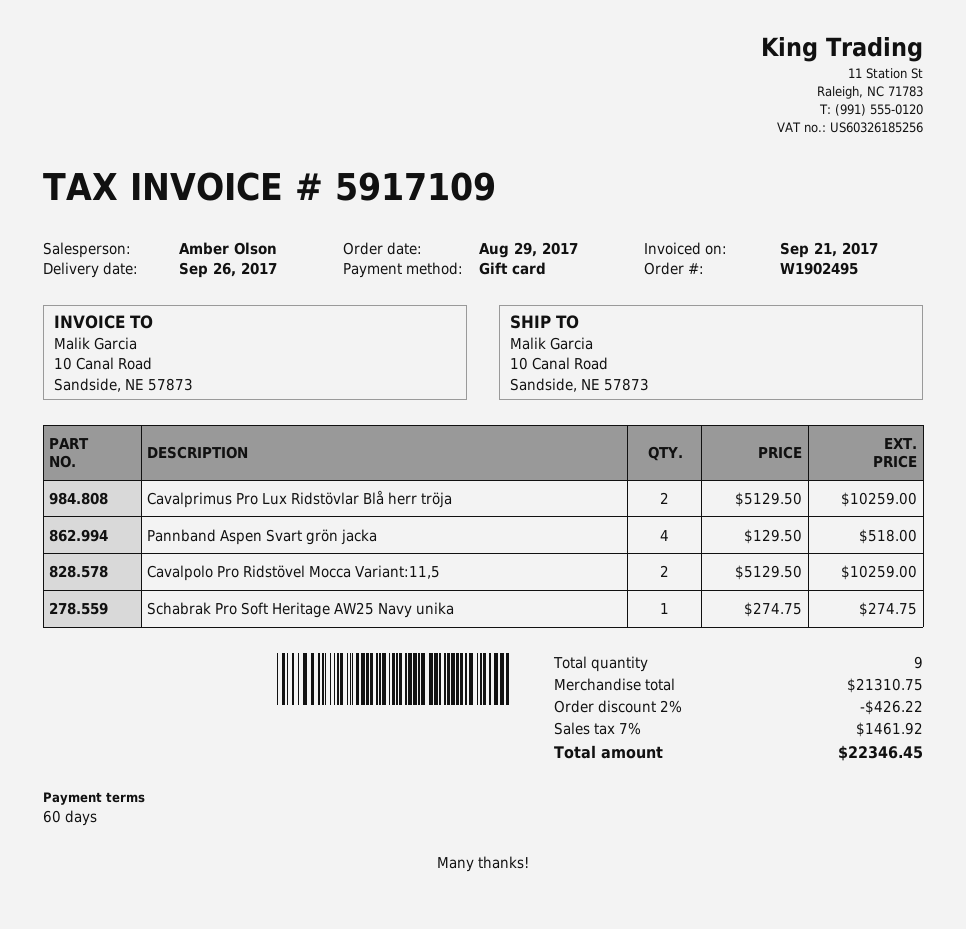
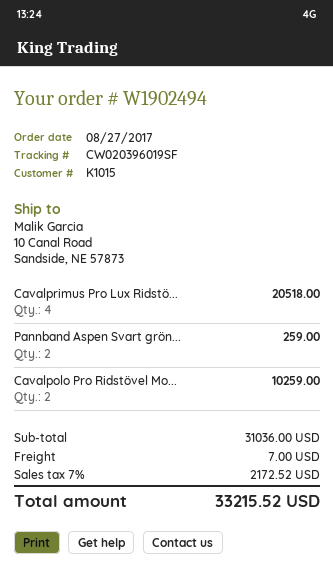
order number: W1902495 -> W1902494
order date: 2017-08-29 -> 2017-08-27
Cavalprimus Pro Lux Ridstövlar Blå herr tröja: 2 for 10259.00 -> 4 for 20518.00
Pannband Aspen Svart grön jacka: 4 for 518.00 -> 2 for 259.00
Schabrak Pro Soft Heritage AW25 Navy unika: 1 for 274.75 -> none
subtotal: 21310.75 -> 31036.00
discount: 2% = 426.22 -> none
shipping: none -> 7.00
tax: 7% = 1461.92 -> 7% = 2172.52
total: 22346.45 -> 33215.52

